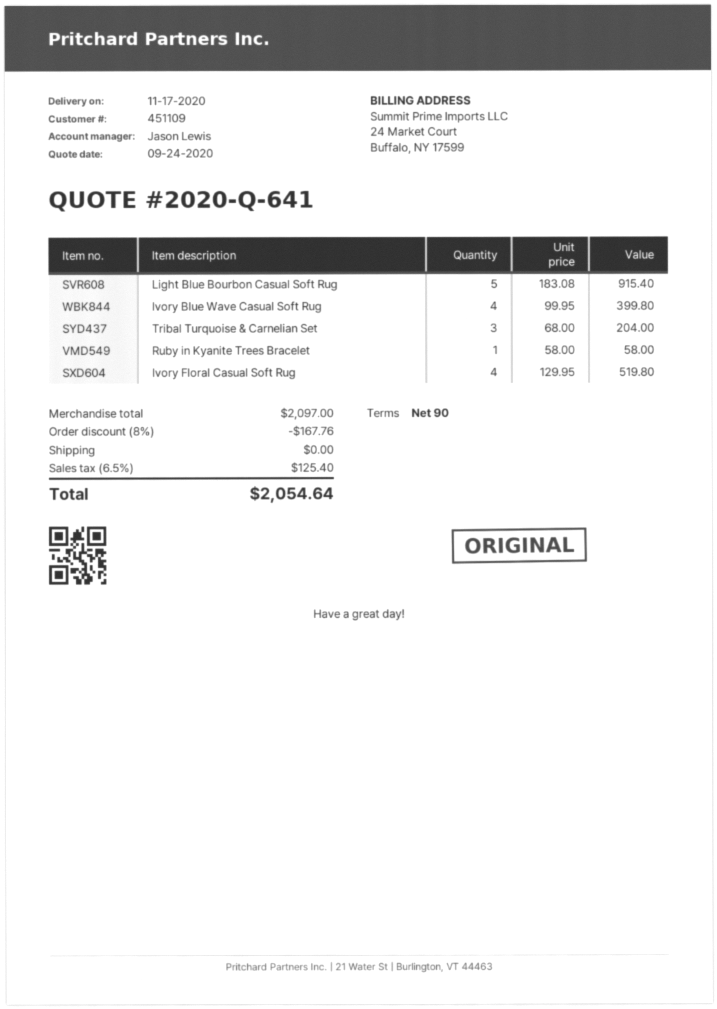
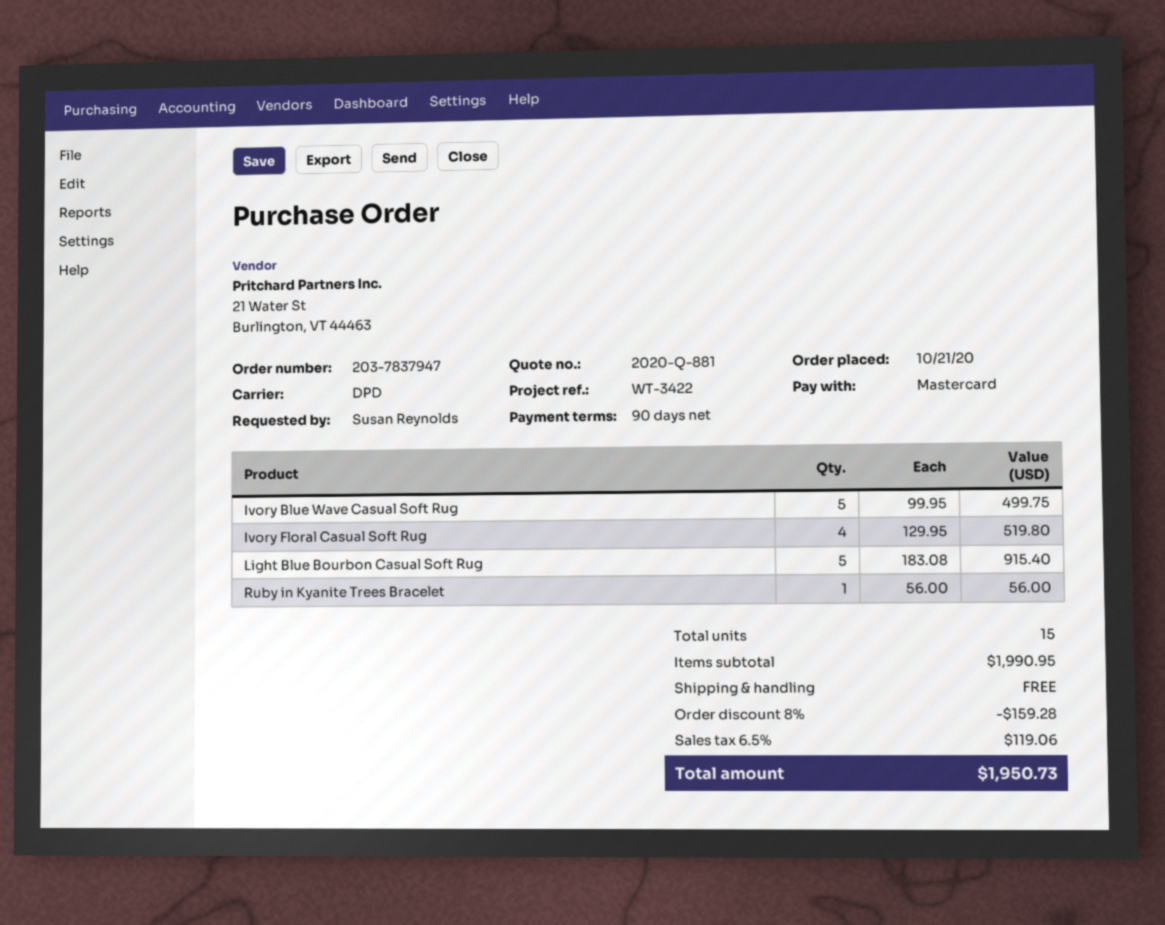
quote number: 2020-Q-641 -> 2020-Q-881
Ivory Blue Wave Casual Soft Rug: 4 x 99.95 = 399.80 -> 5 x 99.95 = 499.75
Tribal Turquoise & Carnelian Set: 3 x 68.00 = 204.00 -> none
Ruby in Kyanite Trees Bracelet: 1 x 58.00 = 58.00 -> 1 x 56.00 = 56.00
subtotal: 2097.00 -> 1990.95
discount: 8% = 167.76 -> 8% = 159.28
tax: 6.5% = 125.40 -> 6.5% = 119.06
total: 2054.64 -> 1950.73

